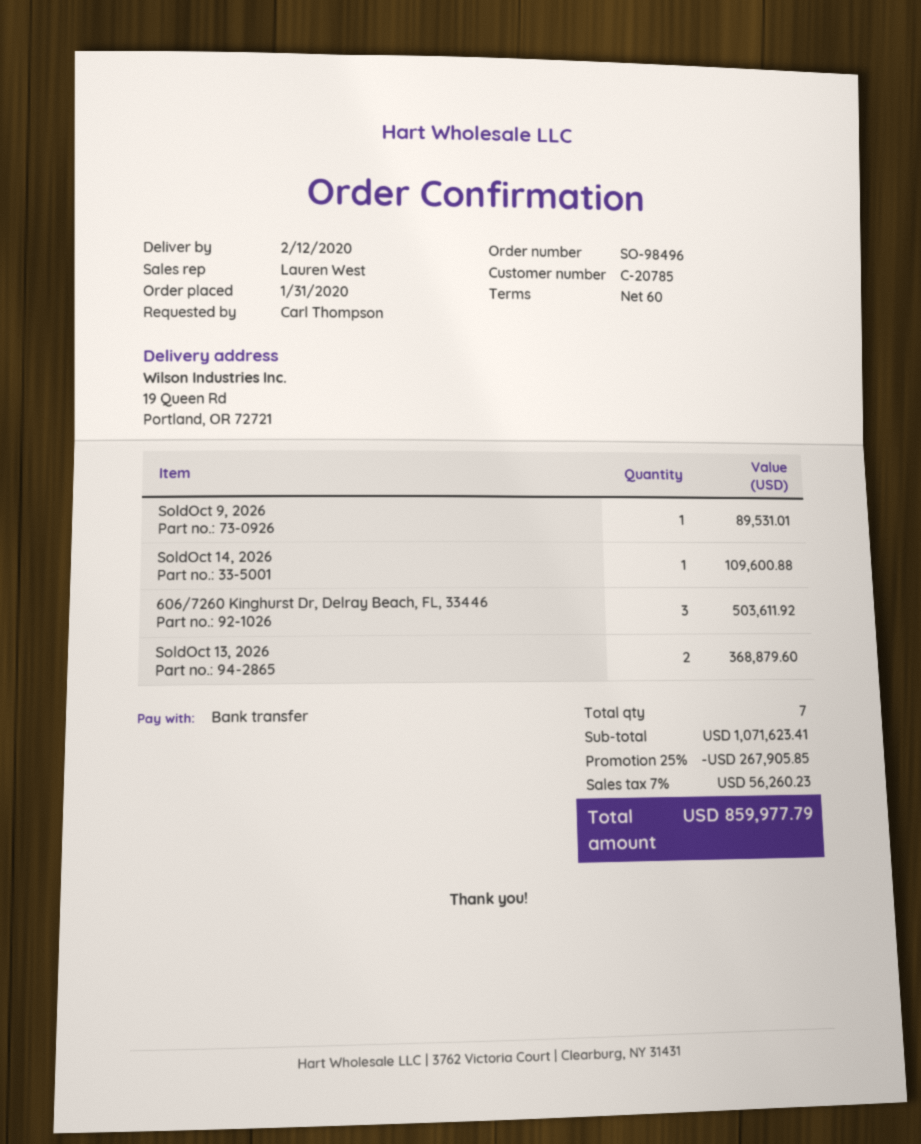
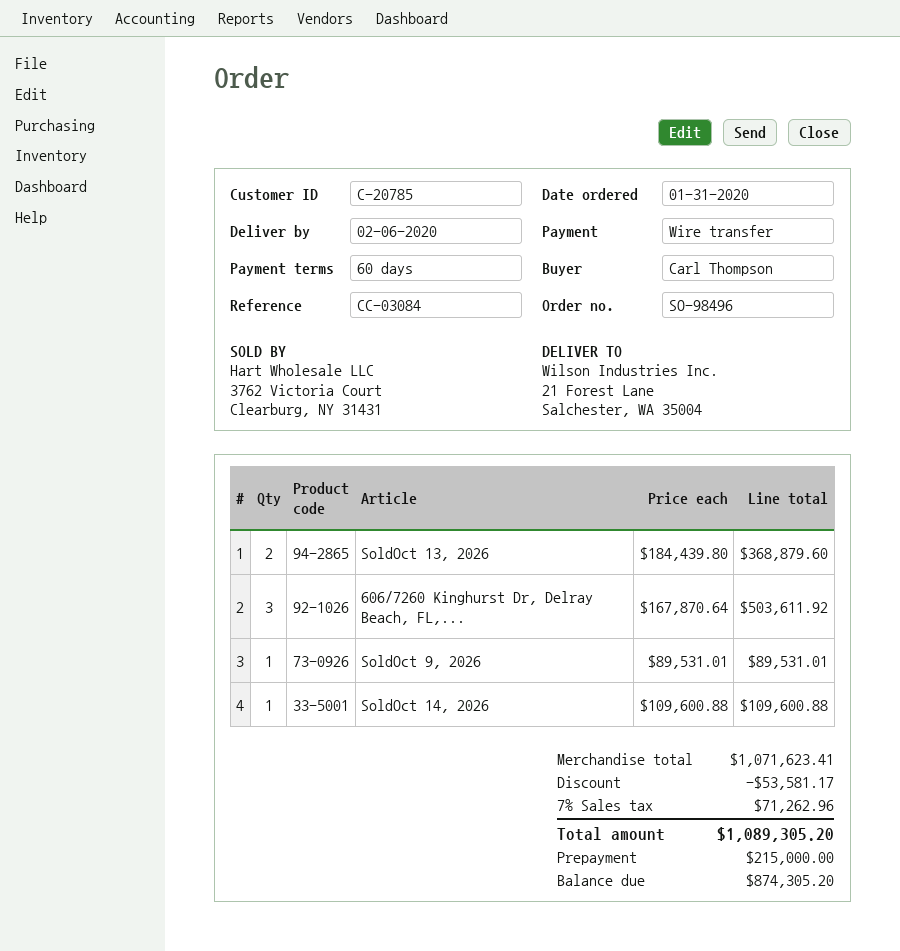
delivery date: 2020-02-12 -> 2020-02-06
ship to: 19 Queen Rd, Portland, OR 72721 -> 21 Forest Lane, Salchester, WA 35004
discount: 267905.85 -> 53581.17
tax: 7% = 56260.23 -> 7% = 71262.96
total: 859977.79 -> 1089305.20

